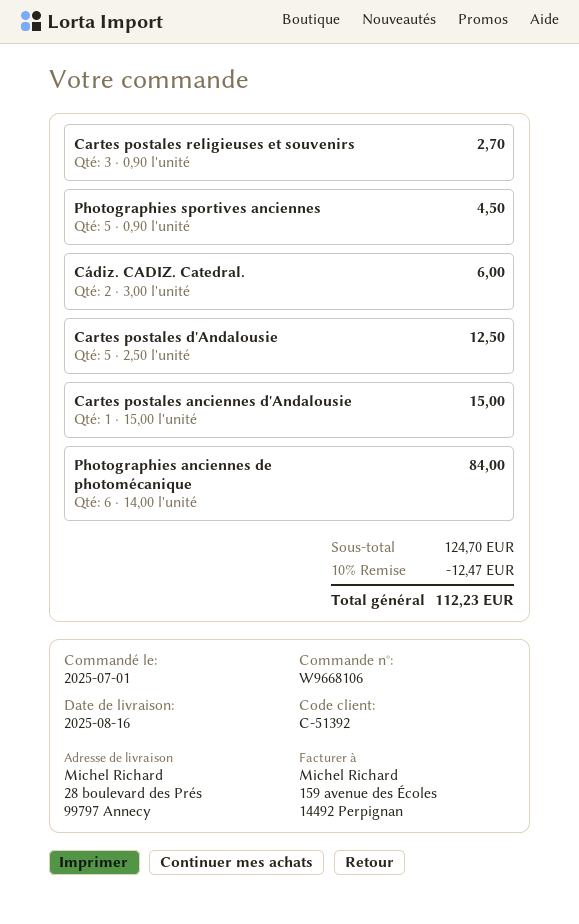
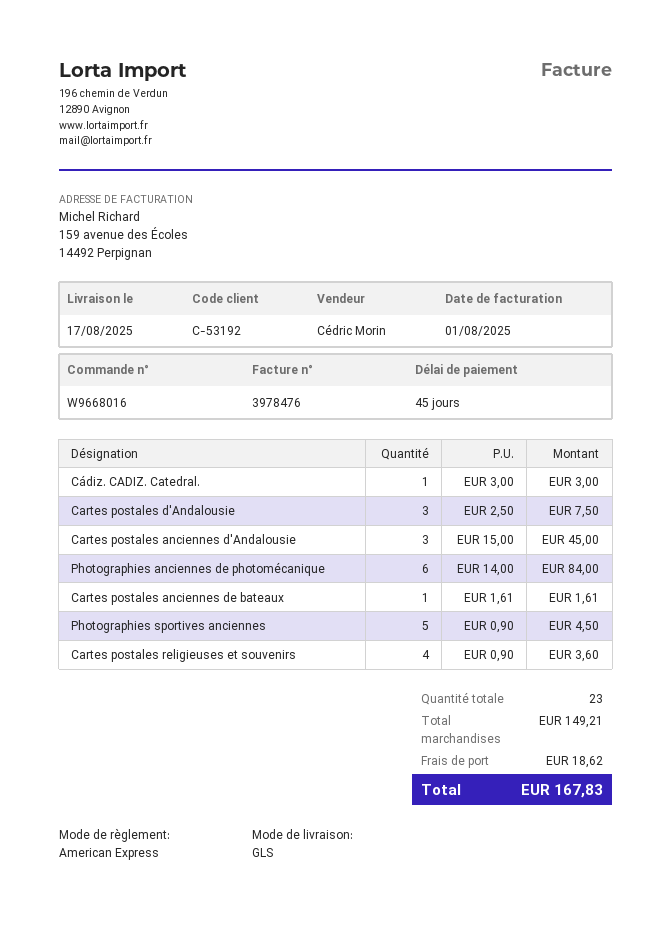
order number: W9668106 -> W9668016
delivery date: 2025-08-16 -> 2025-08-17
customer number: C-51392 -> C-53192
Cartes postales religieuses et souvenirs: 3 x 0.90 = 2.70 -> 4 x 0.90 = 3.60
Cádiz. CADIZ. Catedral.: 2 x 3.00 = 6.00 -> 1 x 3.00 = 3.00
Cartes postales d'Andalousie: 5 x 2.50 = 12.50 -> 3 x 2.50 = 7.50
Cartes postales anciennes d'Andalousie: 1 x 15.00 = 15.00 -> 3 x 15.00 = 45.00
Cartes postales anciennes de bateaux: none -> 1 x 1.61 = 1.61
subtotal: 124.70 -> 149.21
discount: 10% = 12.47 -> none
shipping: none -> 18.62
total: 112.23 -> 167.83

